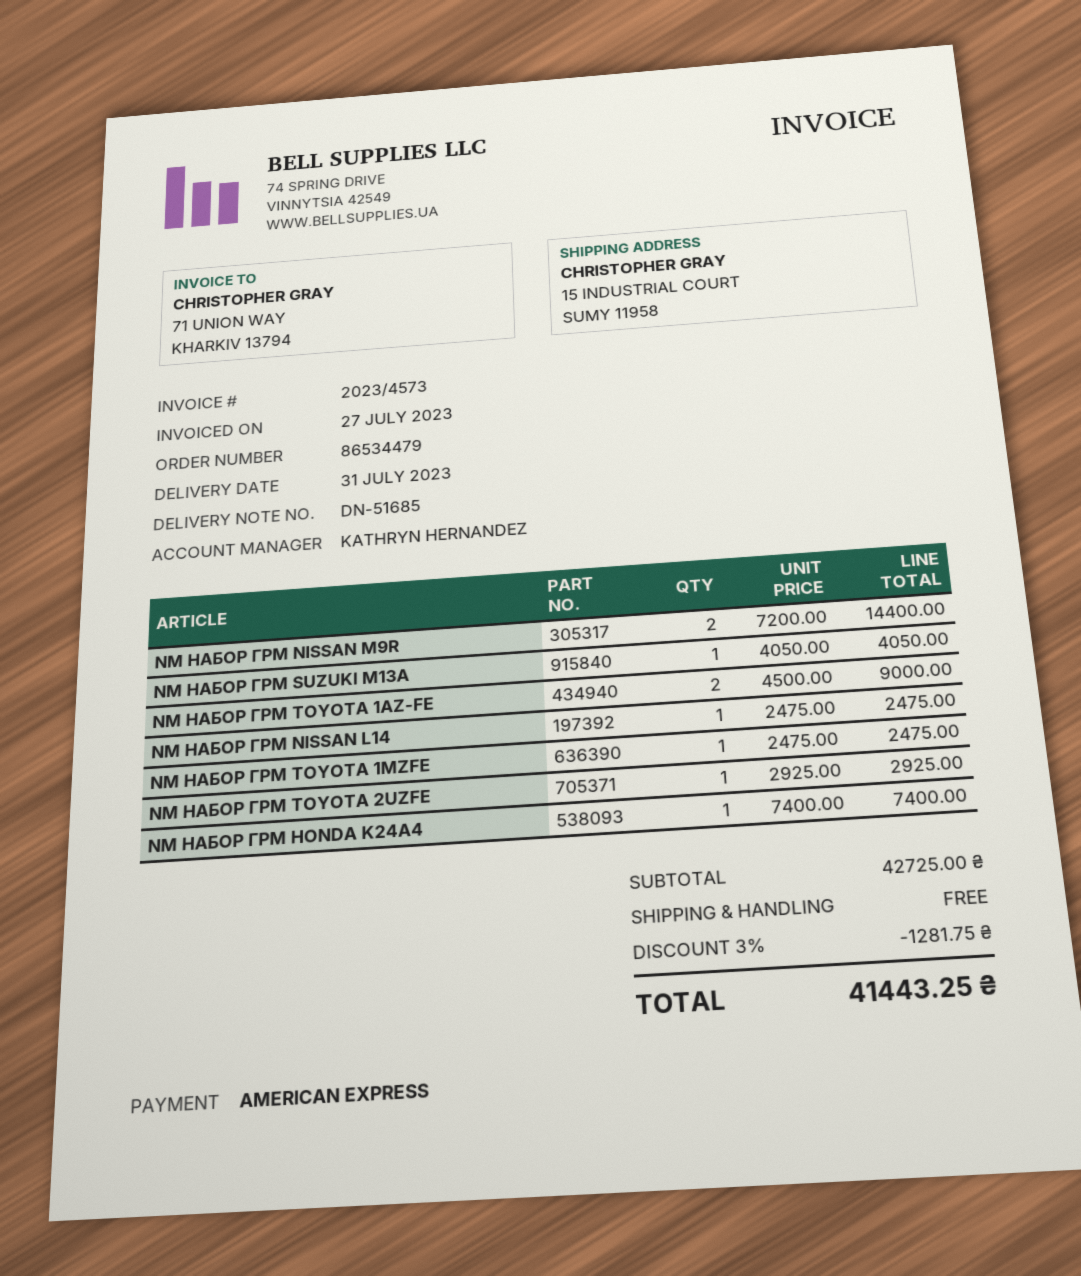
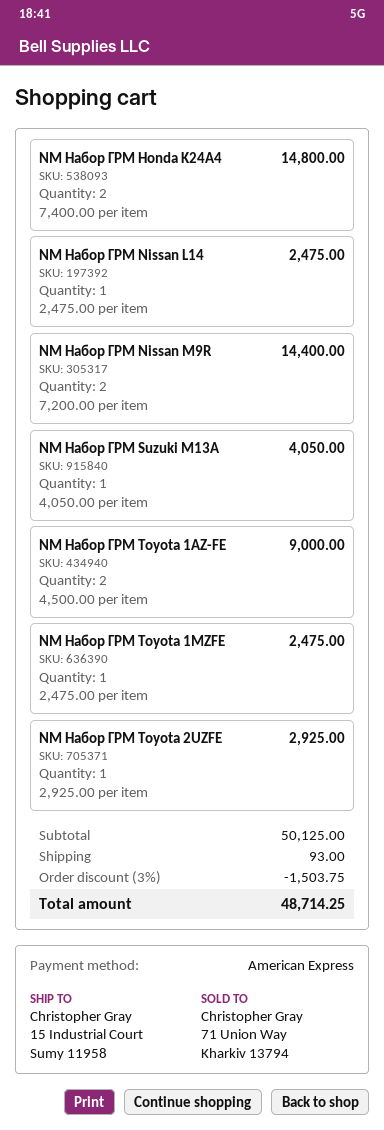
NM НАБОР ГРМ HONDA K24A4: 1 x 7400.00 = 7400.00 -> 2 x 7400.00 = 14800.00
subtotal: 42725.00 -> 50125.00
discount: 3% = 1281.75 -> 3% = 1503.75
shipping: 0.00 -> 93.00
total: 41443.25 -> 48714.25

